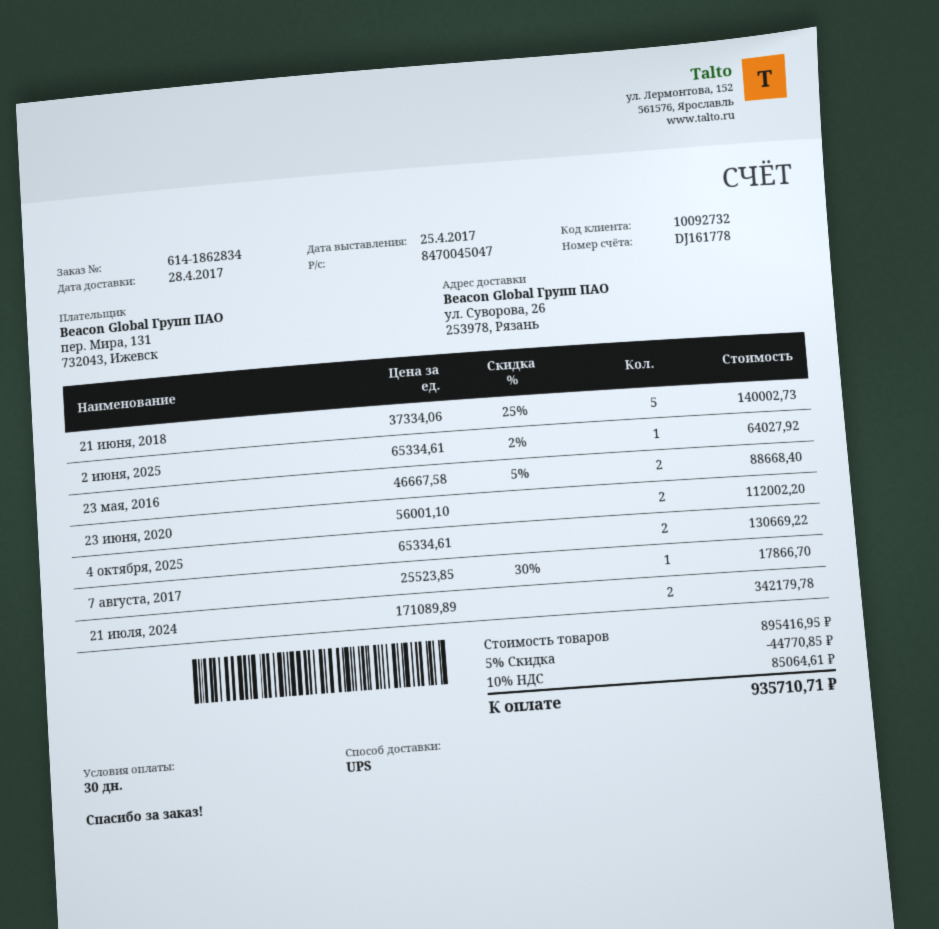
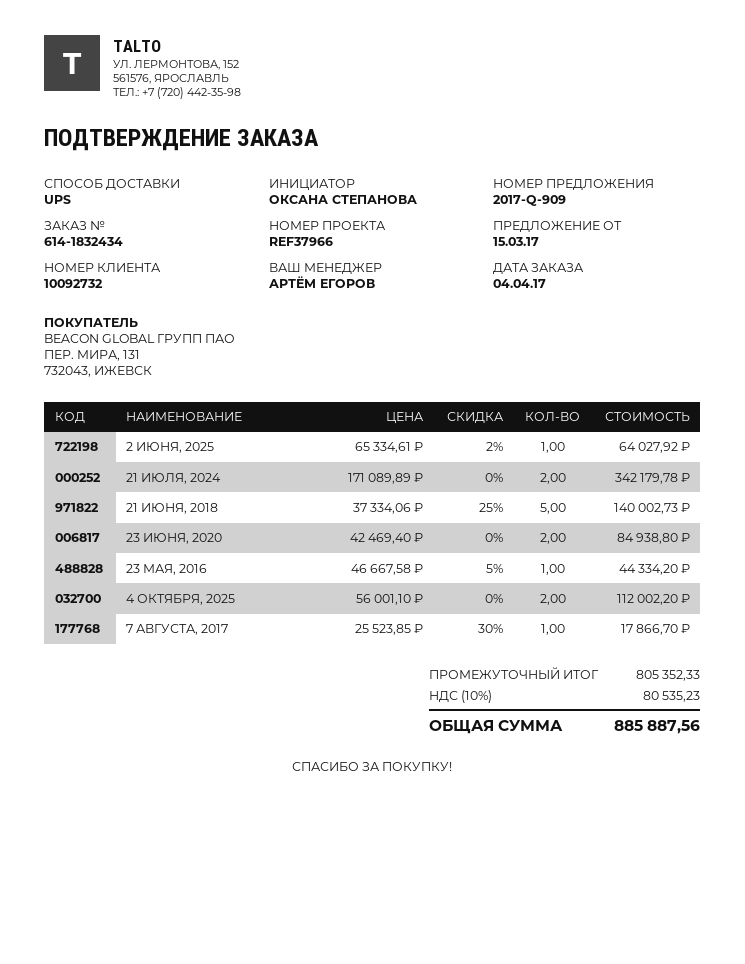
order number: 614-1862834 -> 614-1832434
23 мая, 2016: 2 x 46667.58 - 5% = 88668.40 -> 1 x 46667.58 - 5% = 44334.20
23 июня, 2020: 2 x 56001.10 = 112002.20 -> 2 x 42469.40 = 84938.80
4 октября, 2025: 2 x 65334.61 = 130669.22 -> 2 x 56001.10 = 112002.20
subtotal: 895416.95 -> 805352.33
discount: 5% = 44770.85 -> none
tax: 10% = 85064.61 -> 10% = 80535.23
total: 935710.71 -> 885887.56

